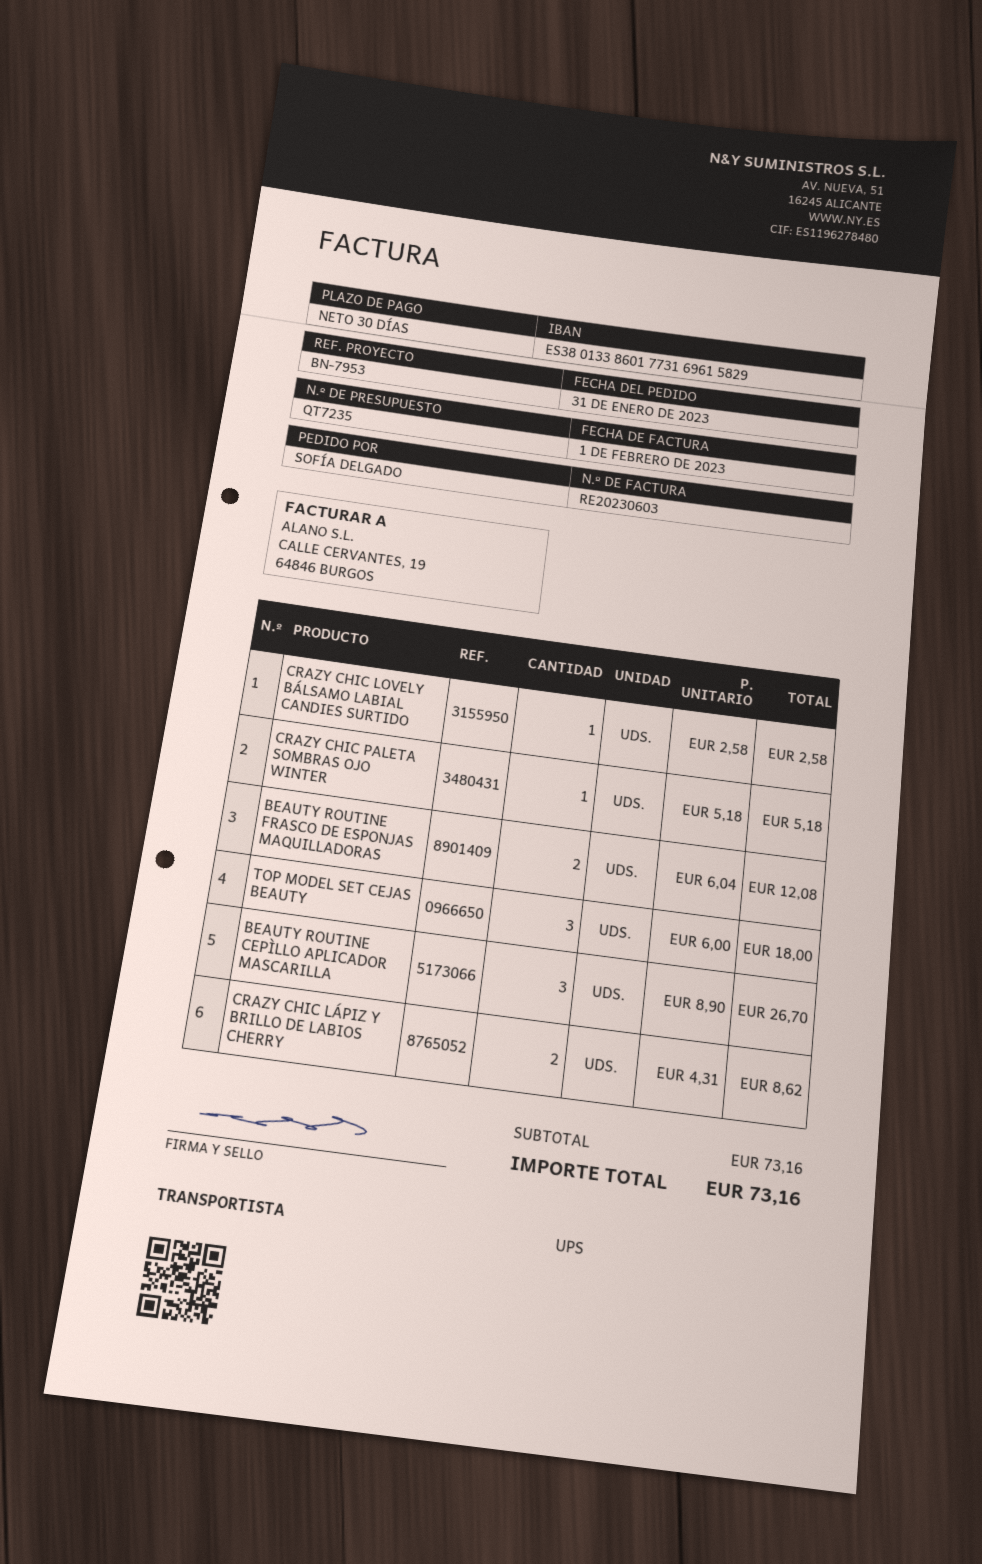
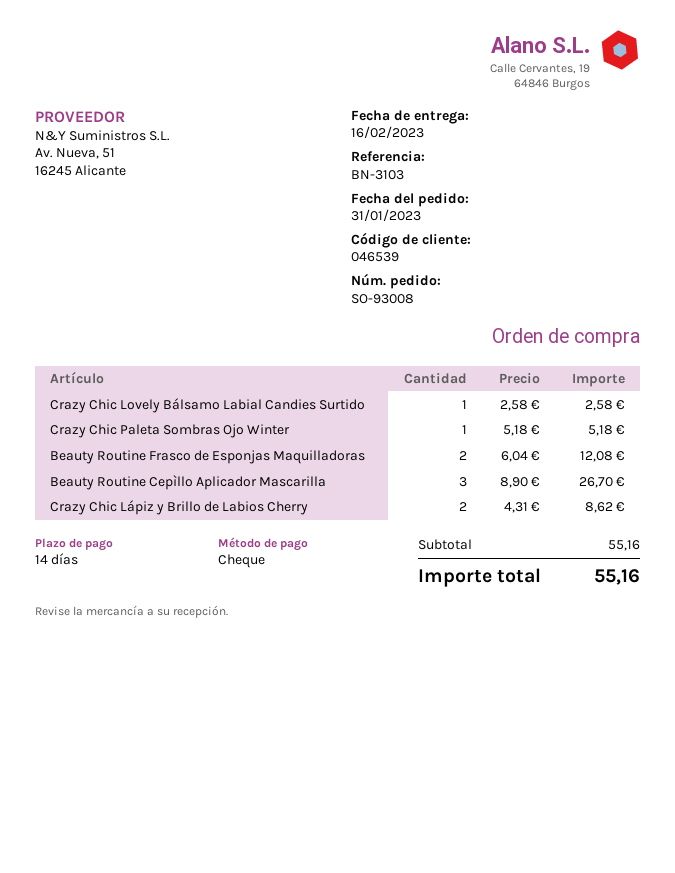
payment terms: 30 days -> 14 days
reference: BN-7953 -> BN-3103
TOP MODEL SET CEJAS BEAUTY: 3 x 6.00 = 18.00 -> none
subtotal: 73.16 -> 55.16
total: 73.16 -> 55.16

